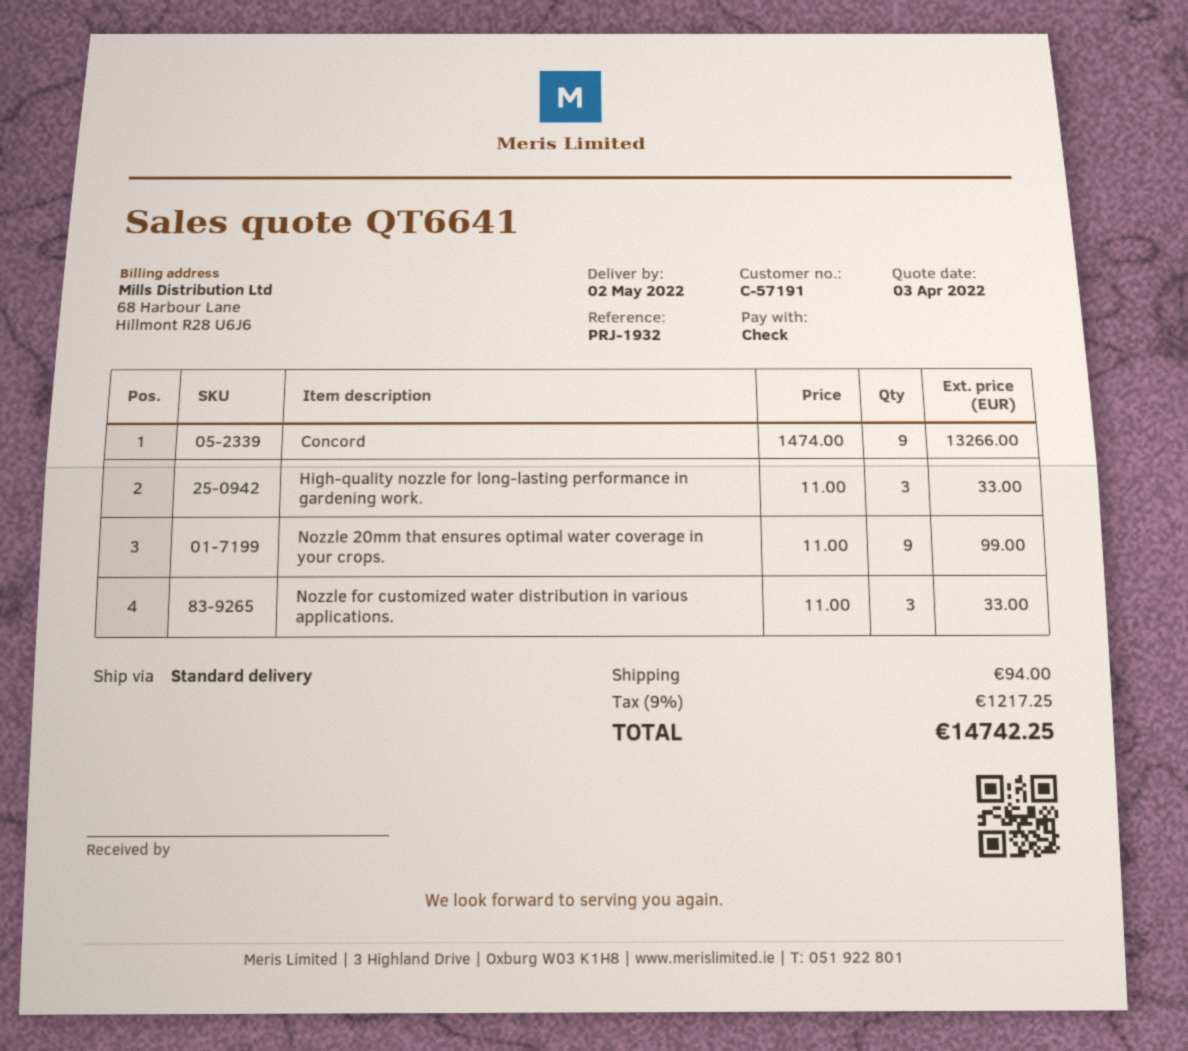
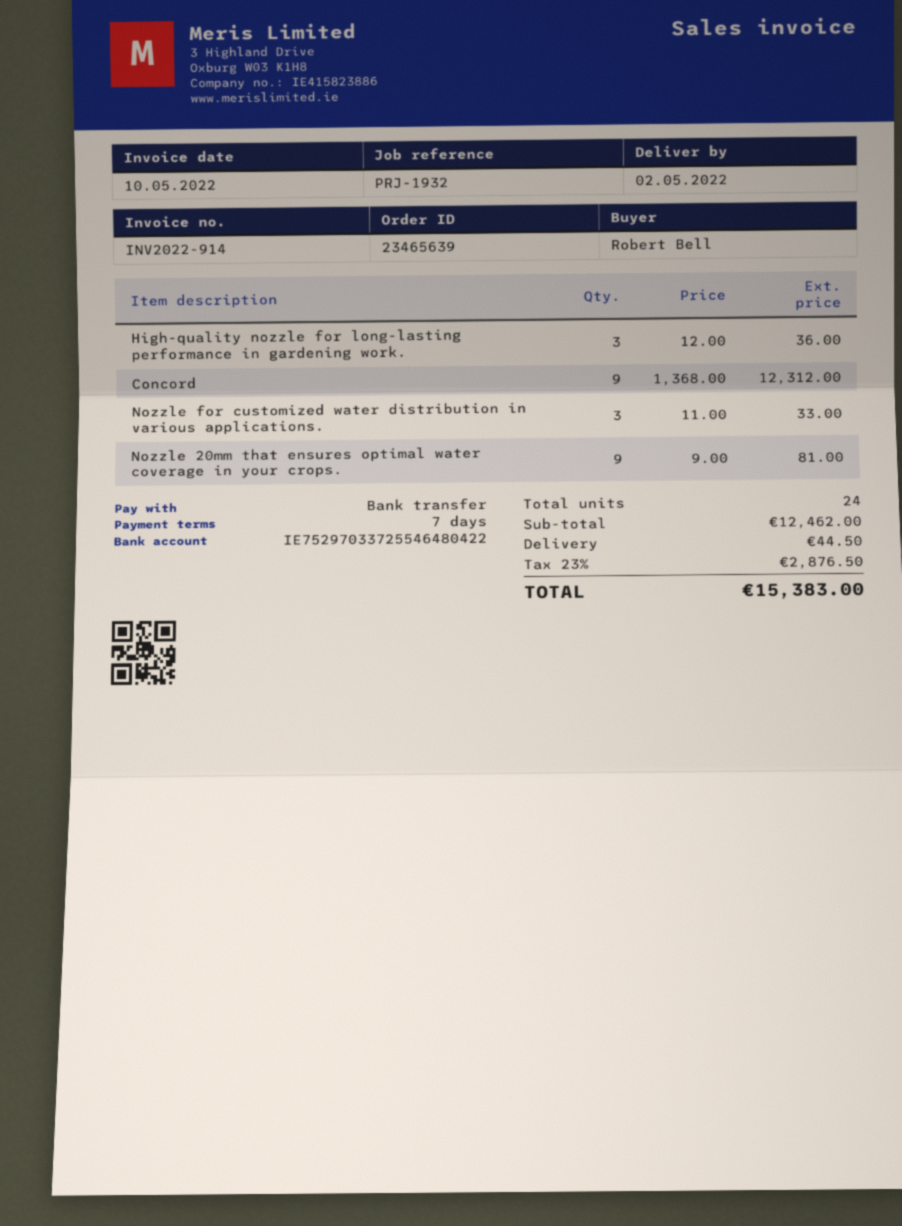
payment method: cheque -> bank transfer
Concord: 9 x 1474.00 = 13266.00 -> 9 x 1368.00 = 12312.00
High-quality nozzle for long-lasting performance in gardening work.: 3 x 11.00 = 33.00 -> 3 x 12.00 = 36.00
Nozzle 20mm that ensures optimal water coverage in your crops.: 9 x 11.00 = 99.00 -> 9 x 9.00 = 81.00
shipping: 94.00 -> 44.50
tax: 9% = 1217.25 -> 23% = 2876.50
total: 14742.25 -> 15383.00

